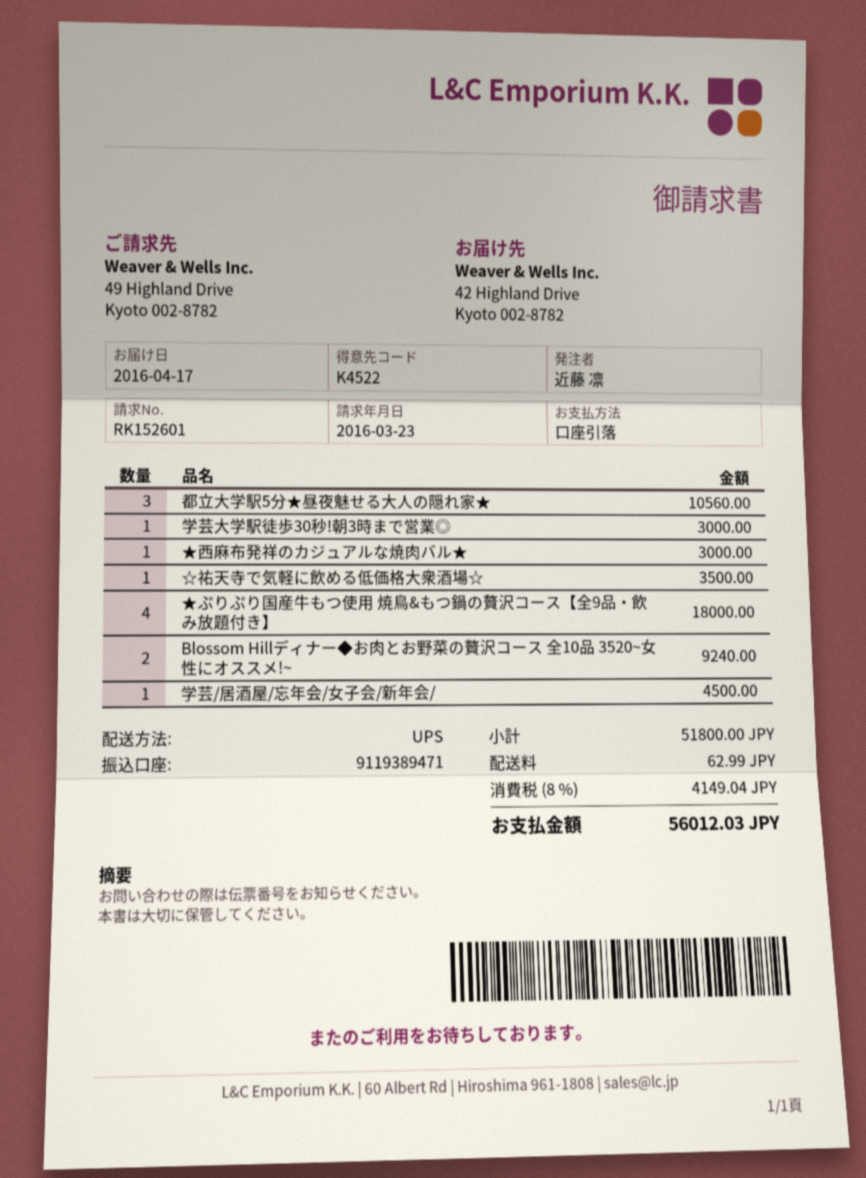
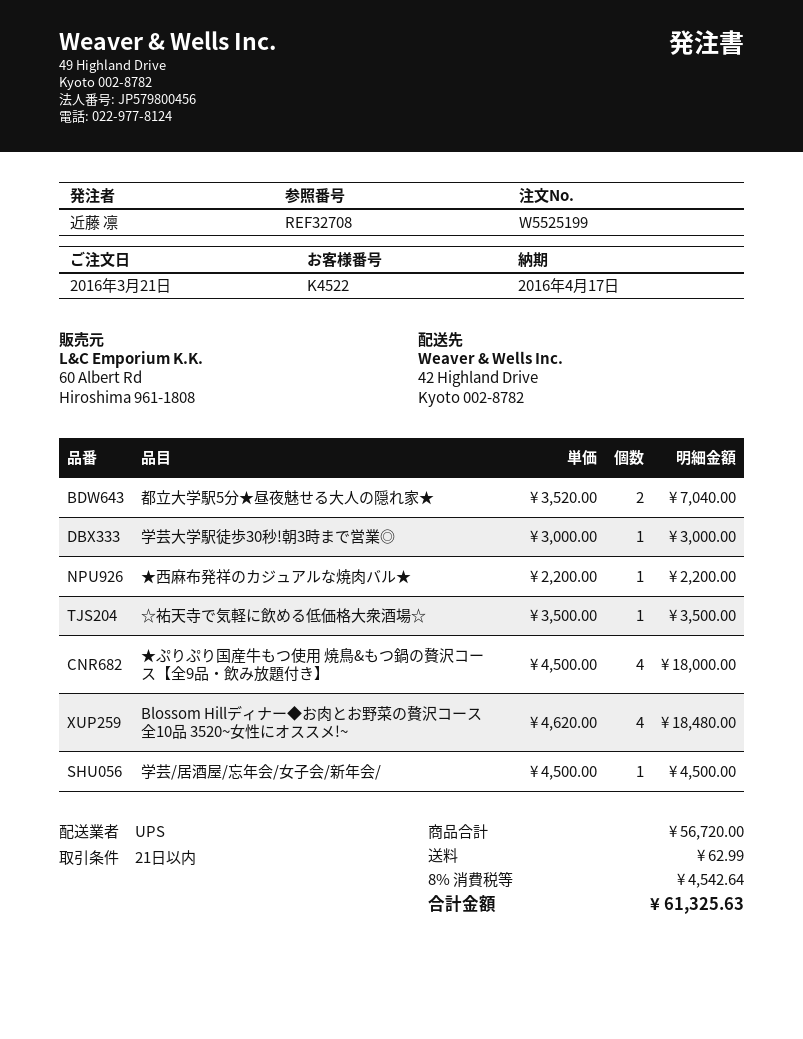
都立大学駅5分★昼夜魅せる大人の隠れ家★: 3 for 10560.00 -> 2 for 7040.00
★西麻布発祥のカジュアルな焼肉バル★: 1 for 3000.00 -> 1 for 2200.00
Blossom Hillディナー◆お肉とお野菜の贅沢コース 全10品 3520~女性にオススメ!~: 2 for 9240.00 -> 4 for 18480.00
subtotal: 51800.00 -> 56720.00
tax: 8% = 4149.04 -> 8% = 4542.64
total: 56012.03 -> 61325.63

